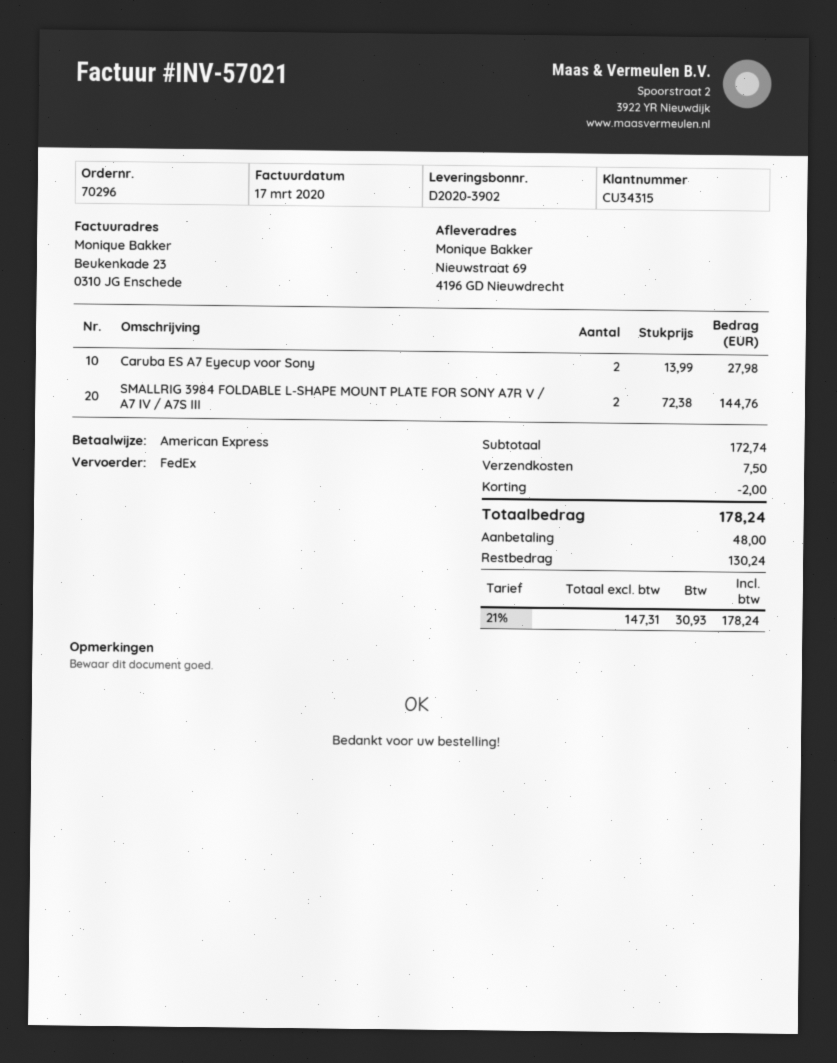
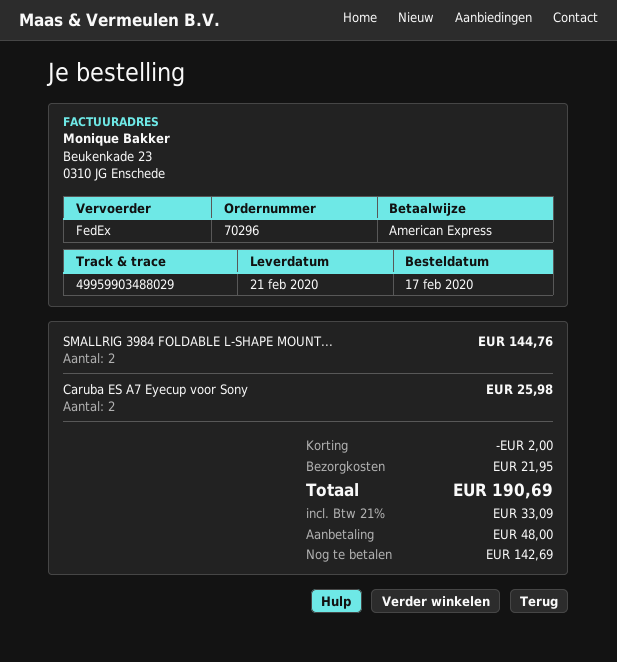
Caruba ES A7 Eyecup voor Sony: 2 for 27.98 -> 2 for 25.98
shipping: 7.50 -> 21.95
tax: 21% = 30.93 -> 21% = 33.09
total: 178.24 -> 190.69
balance: 130.24 -> 142.69

